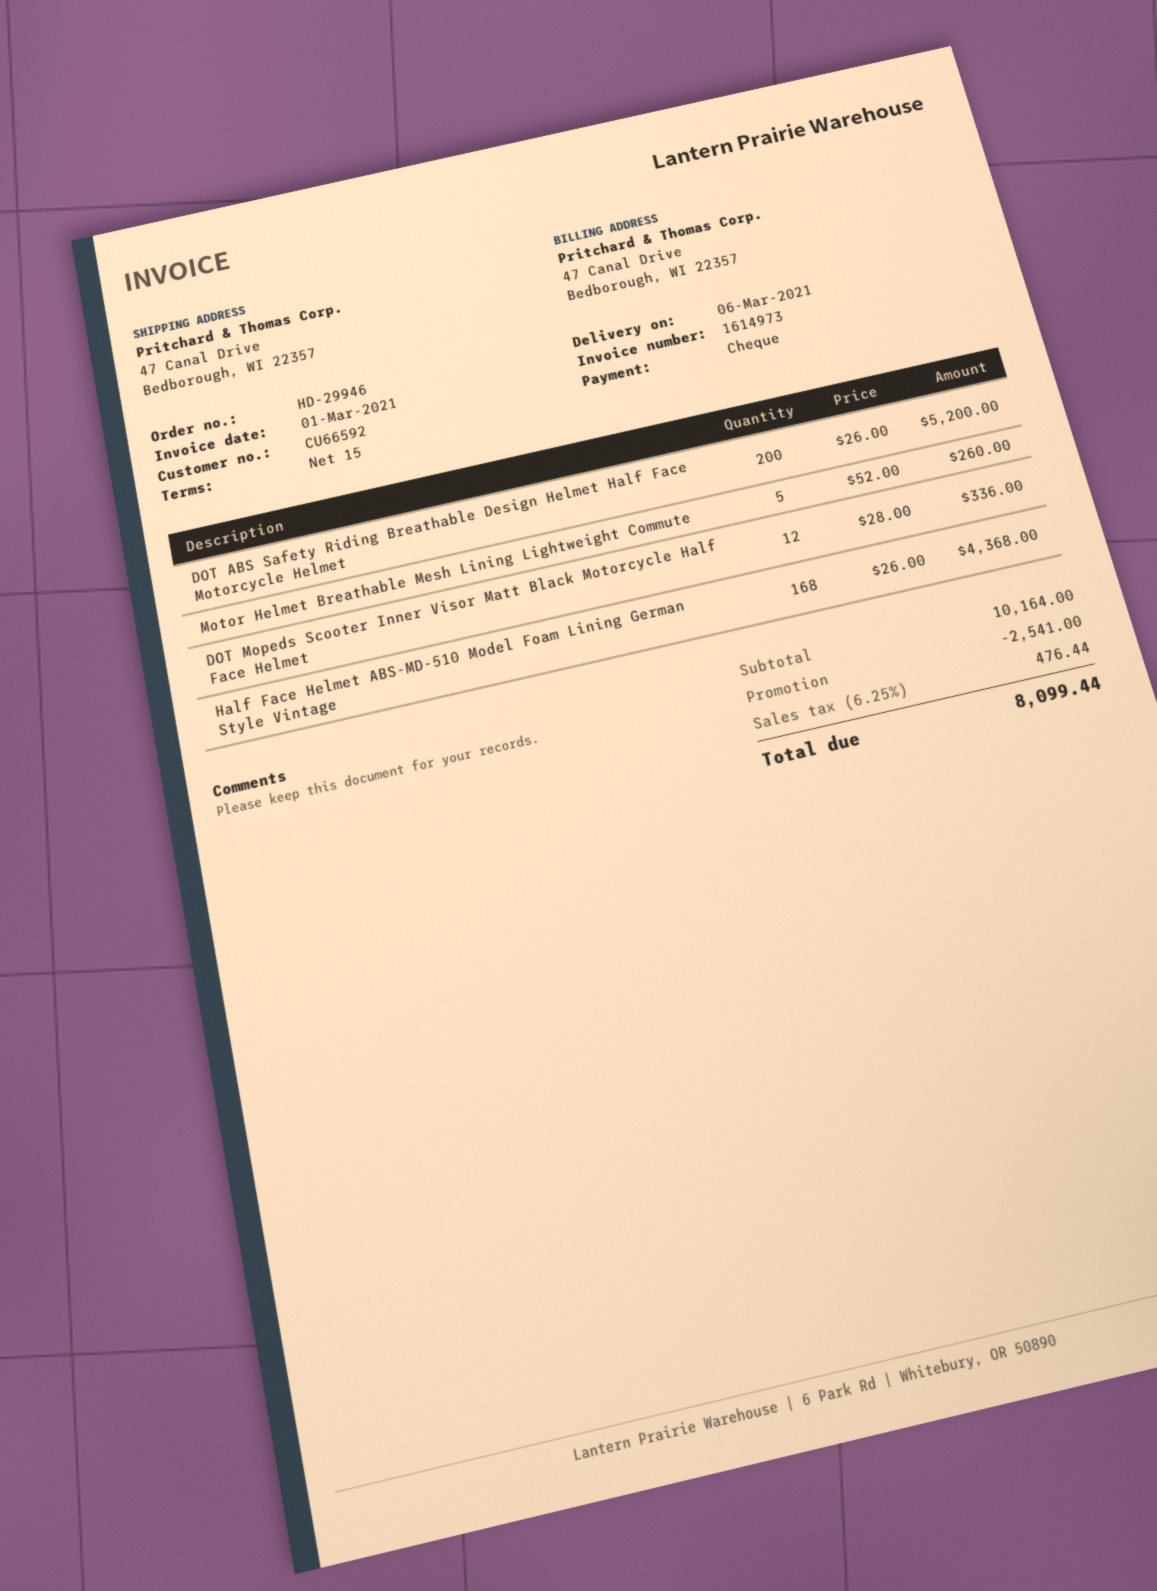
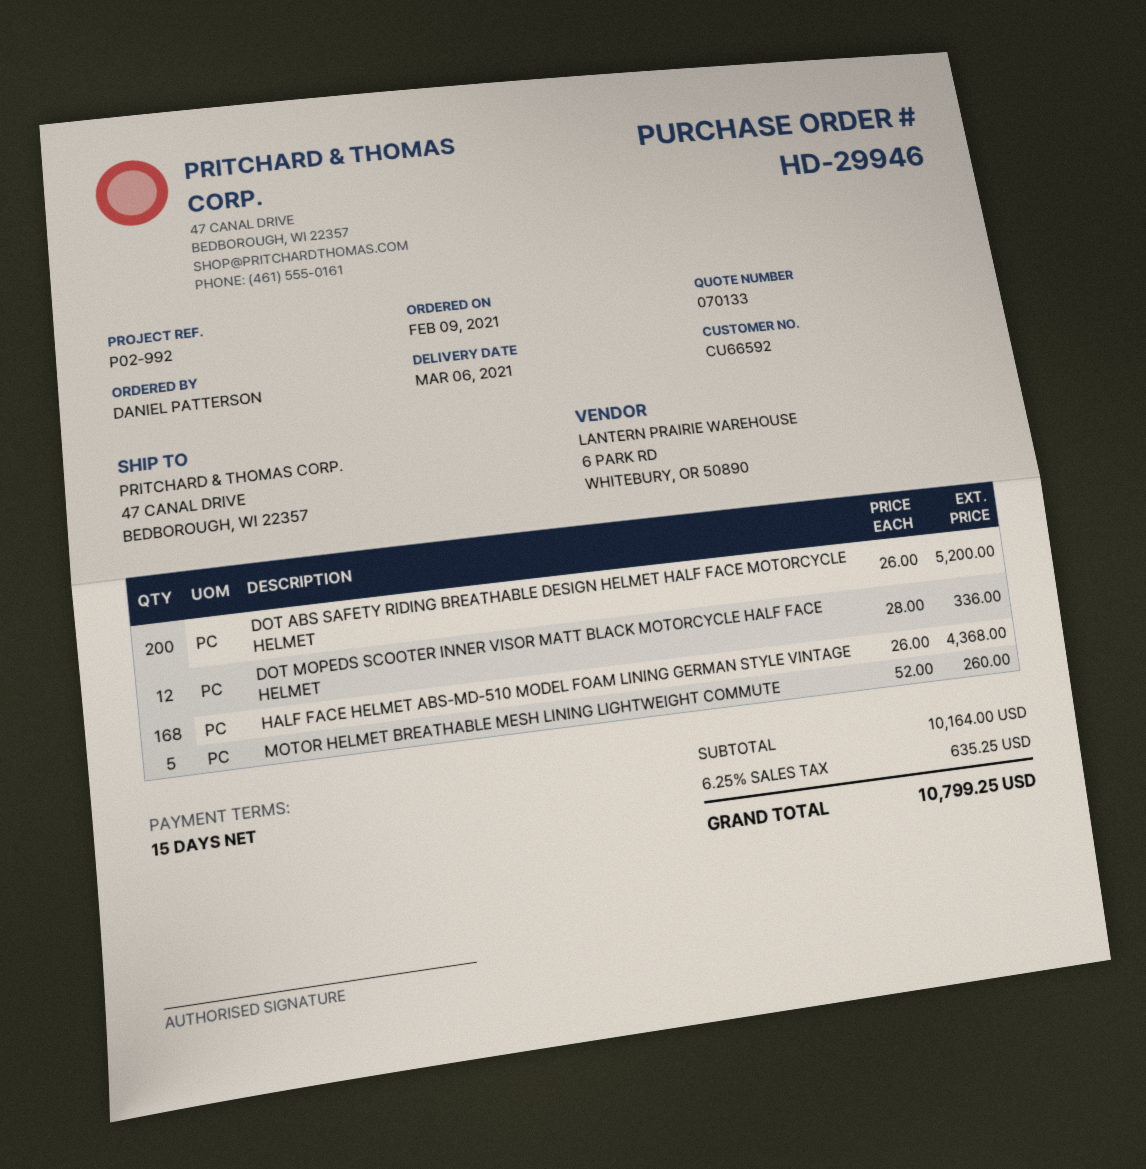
discount: 2541.00 -> none
tax: 6.25% = 476.44 -> 6.25% = 635.25
total: 8099.44 -> 10799.25

